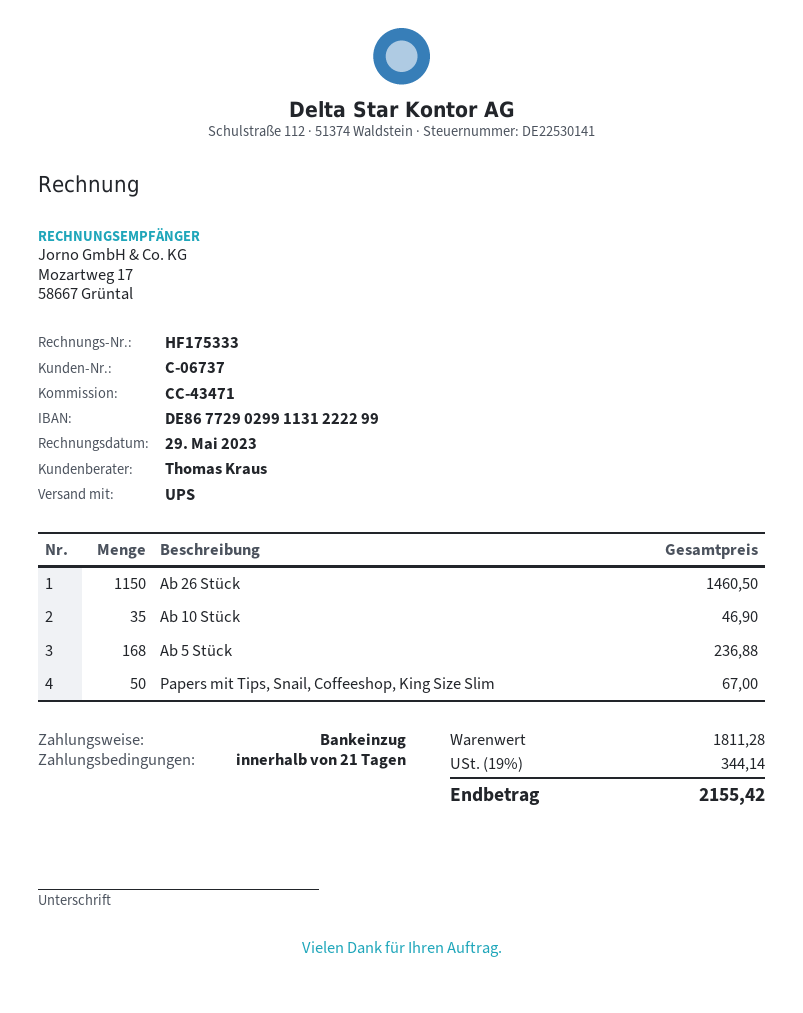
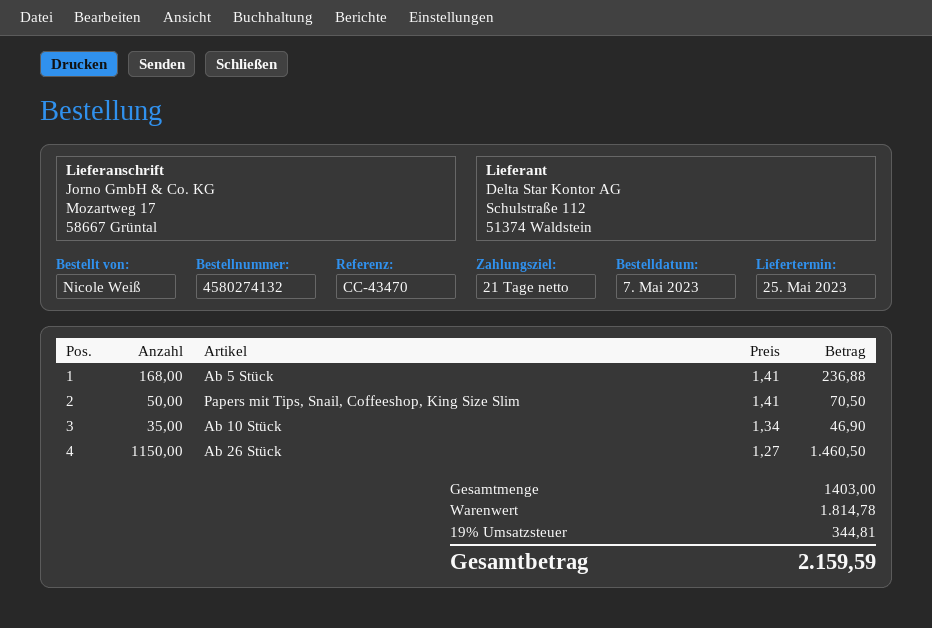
reference: CC-43471 -> CC-43470
Papers mit Tips, Snail, Coffeeshop, King Size Slim: 50 for 67.00 -> 50 for 70.50
subtotal: 1811.28 -> 1814.78
tax: 19% = 344.14 -> 19% = 344.81
total: 2155.42 -> 2159.59

